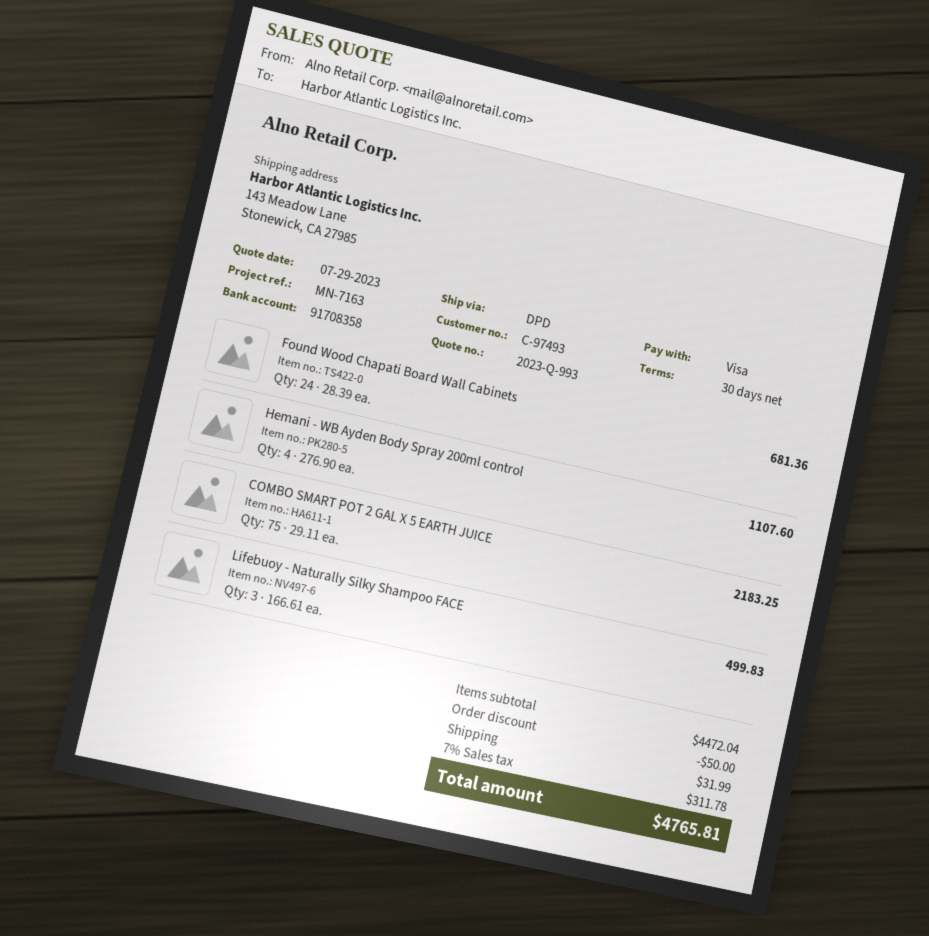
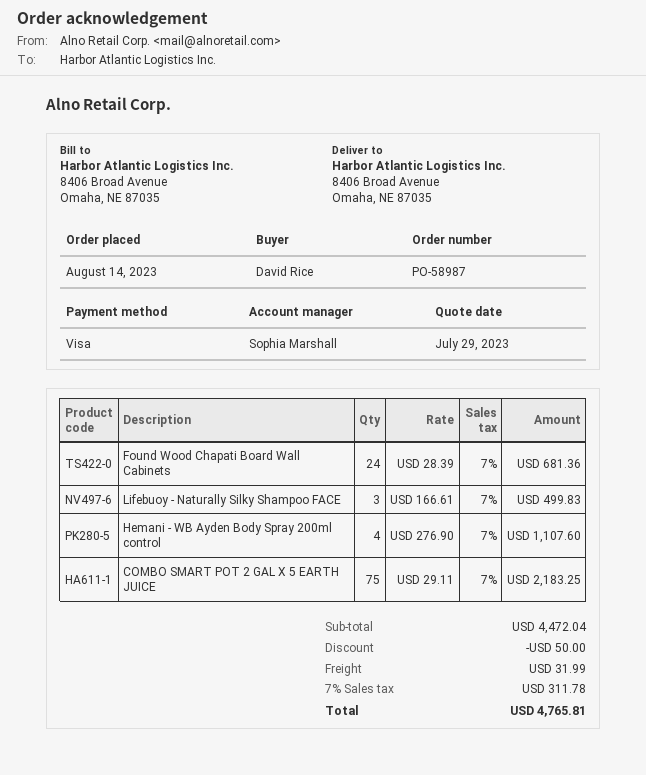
ship to: 143 Meadow Lane, Stonewick, CA 27985 -> 8406 Broad Avenue, Omaha, NE 87035

